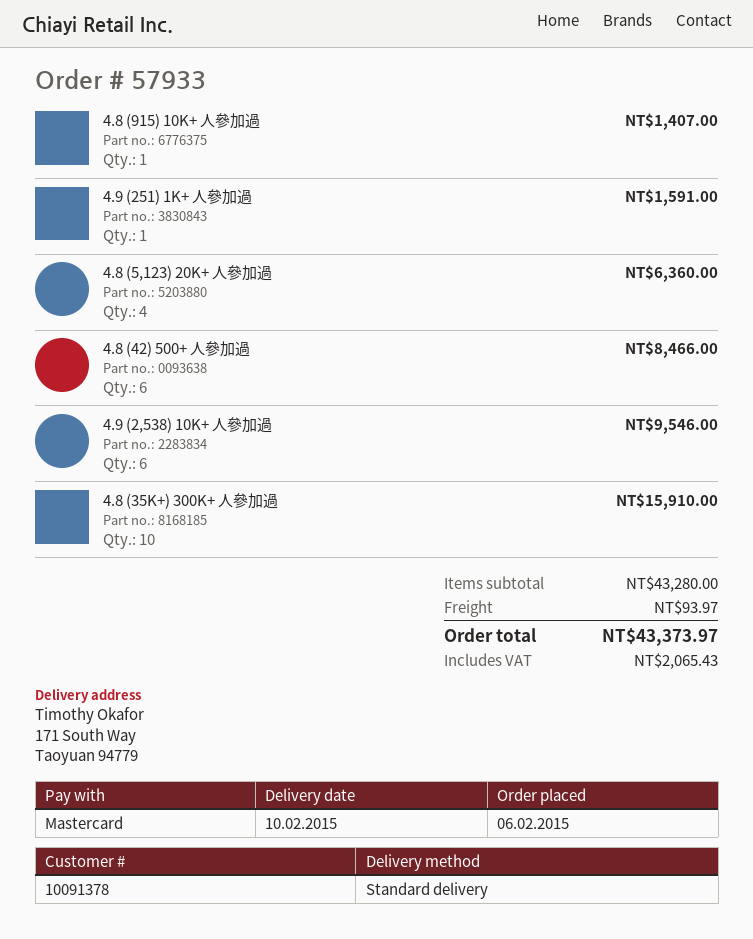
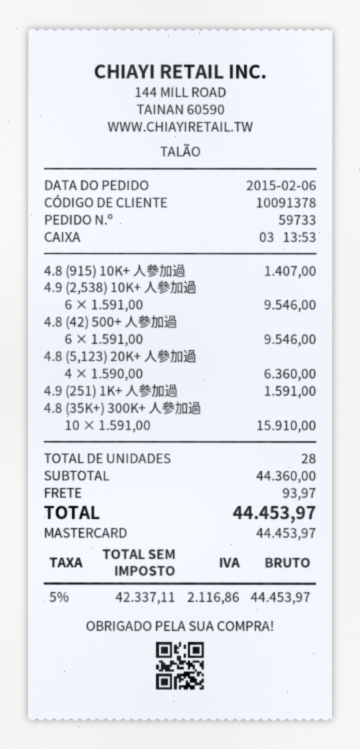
order number: 57933 -> 59733
4.8 (42) 500+ 人參加過: 6 for 8466.00 -> 6 for 9546.00
subtotal: 43280.00 -> 44360.00
tax: 2065.43 -> 2116.86
total: 43373.97 -> 44453.97

